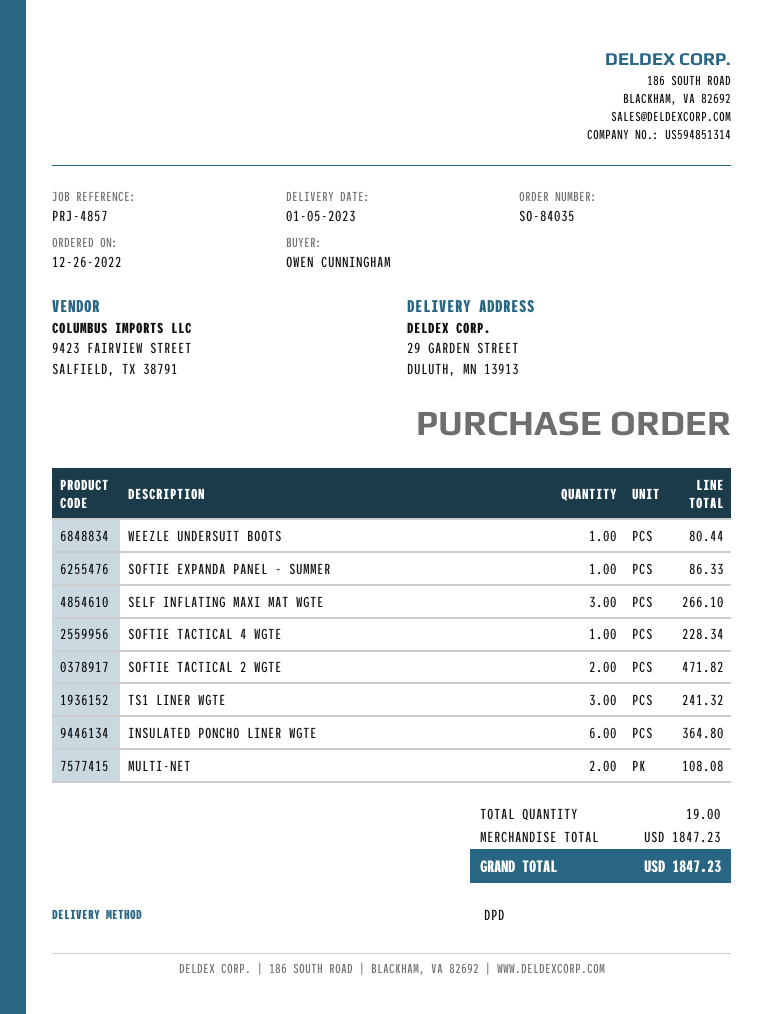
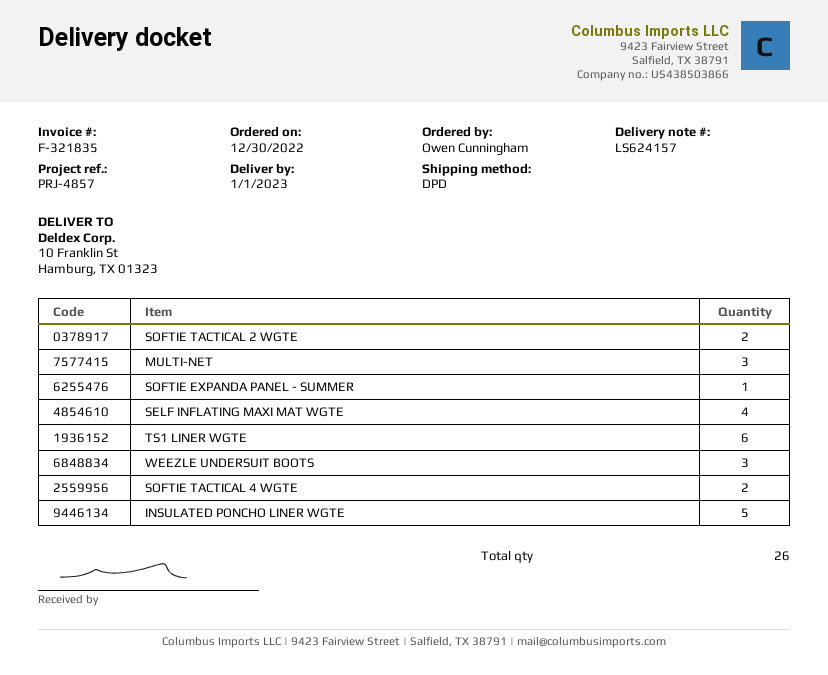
order date: 2022-12-26 -> 2022-12-30
delivery date: 2023-01-05 -> 2023-01-01
ship to: 29 GARDEN STREET, DULUTH, MN 13913 -> 10 Franklin St, Hamburg, TX 01323
WEEZLE UNDERSUIT BOOTS: 1 -> 3
SELF INFLATING MAXI MAT WGTE: 3 -> 4
SOFTIE TACTICAL 4 WGTE: 1 -> 2
TS1 LINER WGTE: 3 -> 6
INSULATED PONCHO LINER WGTE: 6 -> 5
MULTI-NET: 2 -> 3
total quantity: 19 -> 26

